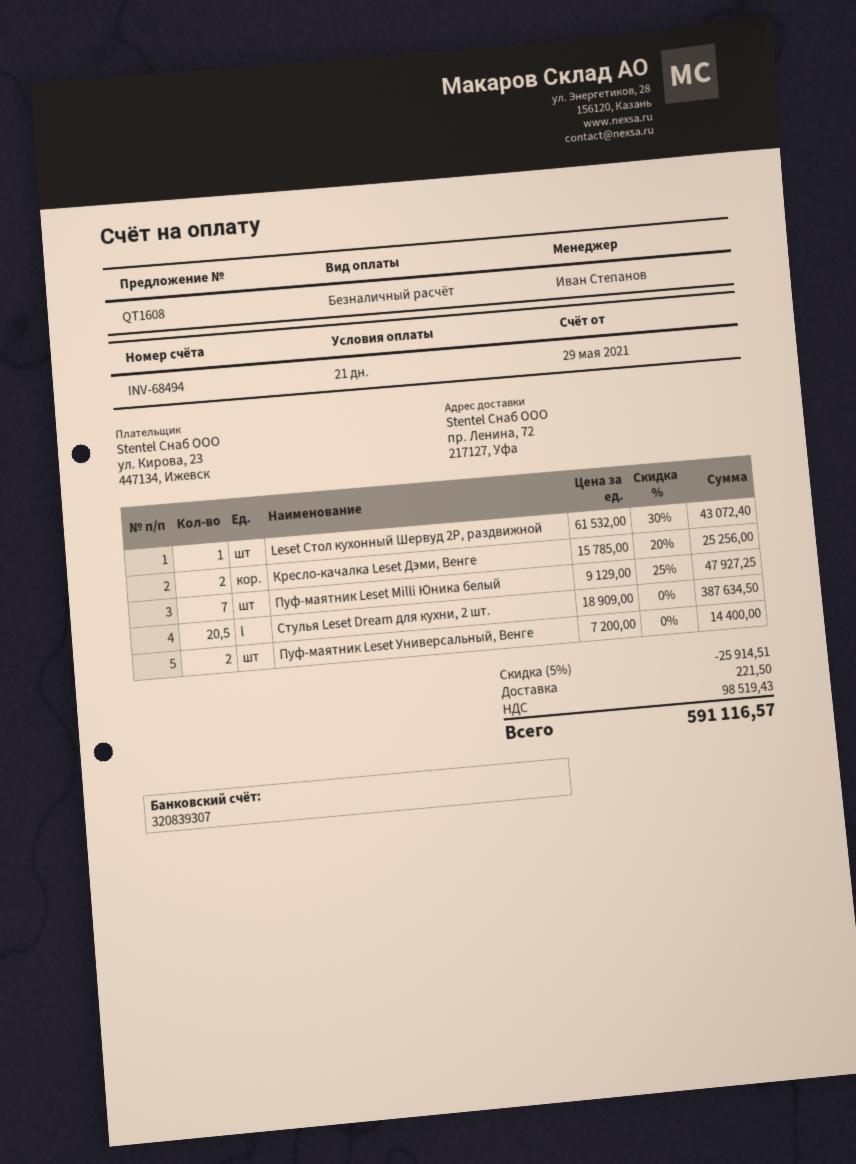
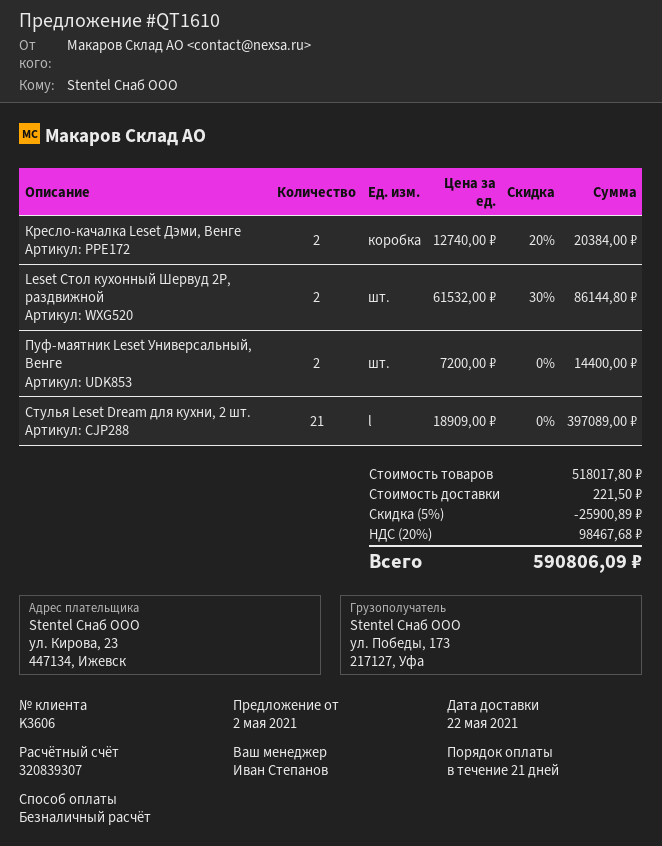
quote number: QT1608 -> QT1610
ship to: пр. Ленина, 72, 217127, Уфа -> ул. Победы, 173, 217127, Уфа
Leset Стол кухонный Шервуд 2Р, раздвижной: 1 x 61532.00 - 30% = 43072.40 -> 2 x 61532.00 - 30% = 86144.80
Кресло-качалка Leset Дэми, Венге: 2 x 15785.00 - 20% = 25256.00 -> 2 x 12740.00 - 20% = 20384.00
Пуф-маятник Leset Milli Юника белый: 7 x 9129.00 - 25% = 47927.25 -> none
Стулья Leset Dream для кухни, 2 шт.: 20.5 x 18909.00 = 387634.50 -> 21 x 18909.00 = 397089.00
discount: 5% = 25914.51 -> 5% = 25900.89
tax: 98519.43 -> 98467.68
total: 591116.57 -> 590806.09

